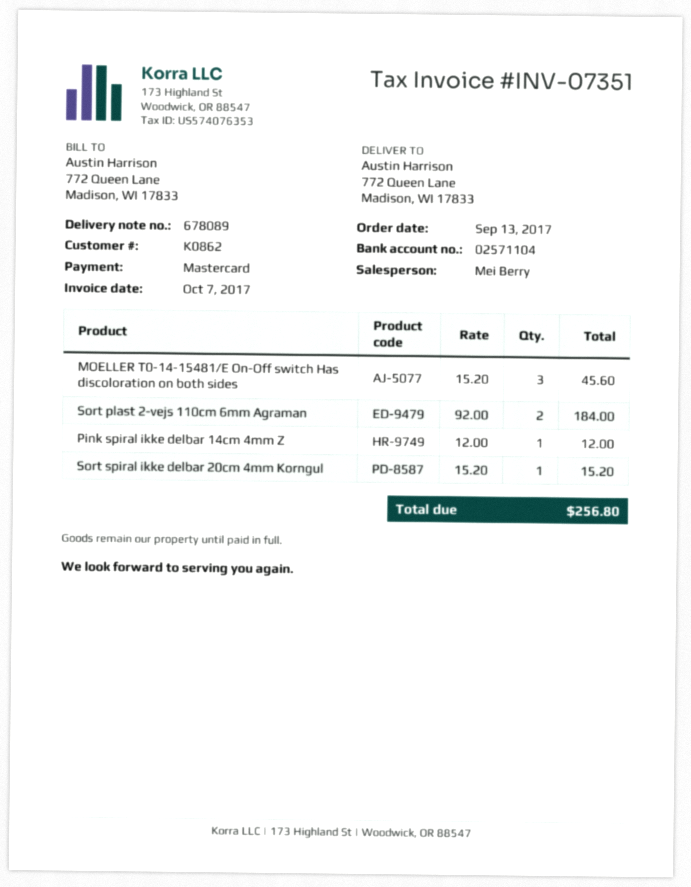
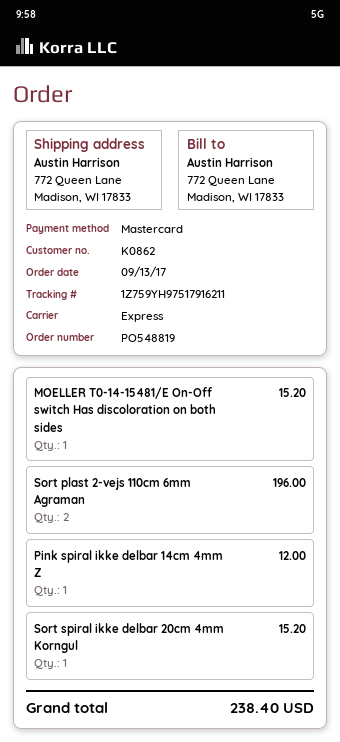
MOELLER T0-14-15481/E On-Off switch Has discoloration on both sides: 3 for 45.60 -> 1 for 15.20
Sort plast 2-vejs 110cm 6mm Agraman: 2 for 184.00 -> 2 for 196.00
total: 256.80 -> 238.40

